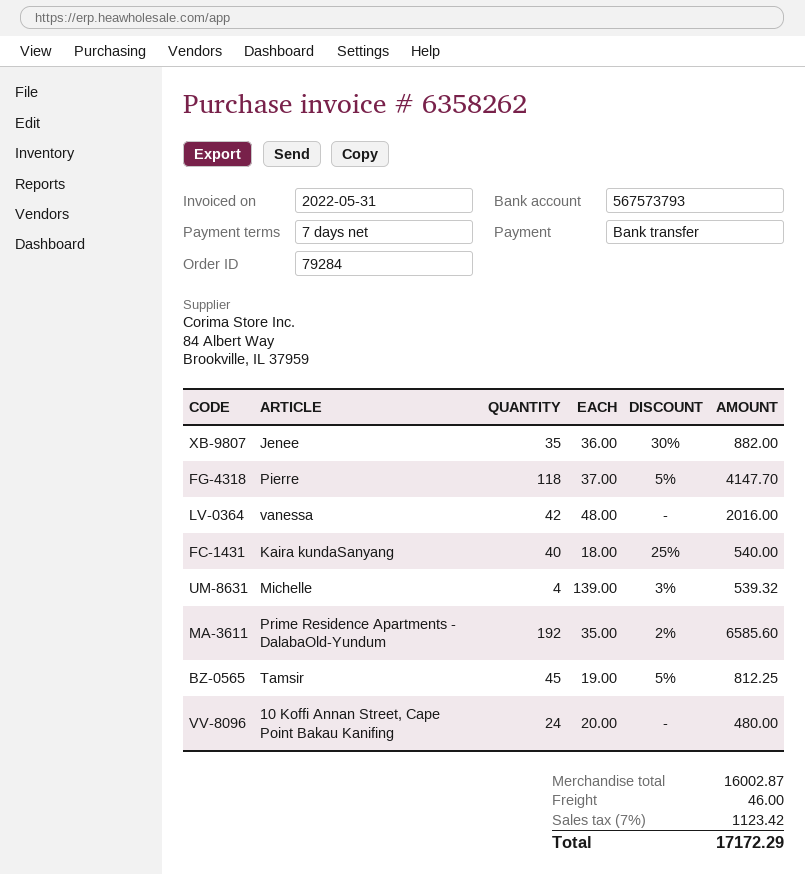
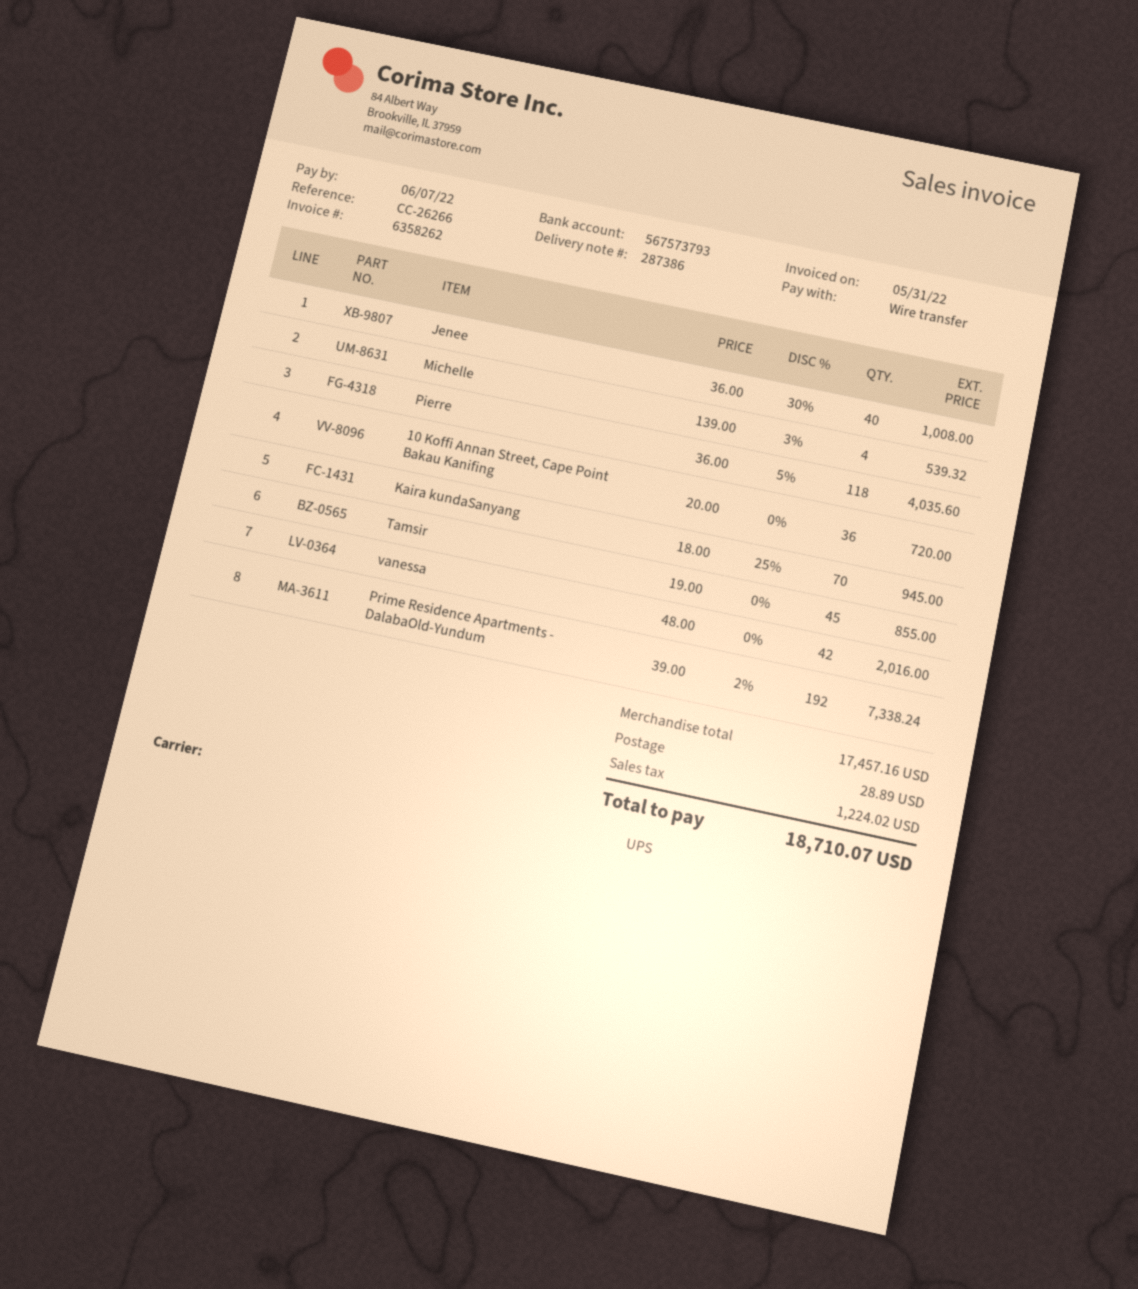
Jenee: 35 x 36.00 - 30% = 882.00 -> 40 x 36.00 - 30% = 1008.00
Pierre: 118 x 37.00 - 5% = 4147.70 -> 118 x 36.00 - 5% = 4035.60
Kaira kundaSanyang: 40 x 18.00 - 25% = 540.00 -> 70 x 18.00 - 25% = 945.00
Prime Residence Apartments - DalabaOld-Yundum: 192 x 35.00 - 2% = 6585.60 -> 192 x 39.00 - 2% = 7338.24
Tamsir: 45 x 19.00 - 5% = 812.25 -> 45 x 19.00 = 855.00
10 Koffi Annan Street, Cape Point Bakau Kanifing: 24 x 20.00 = 480.00 -> 36 x 20.00 = 720.00
subtotal: 16002.87 -> 17457.16
shipping: 46.00 -> 28.89
tax: 1123.42 -> 1224.02
total: 17172.29 -> 18710.07

